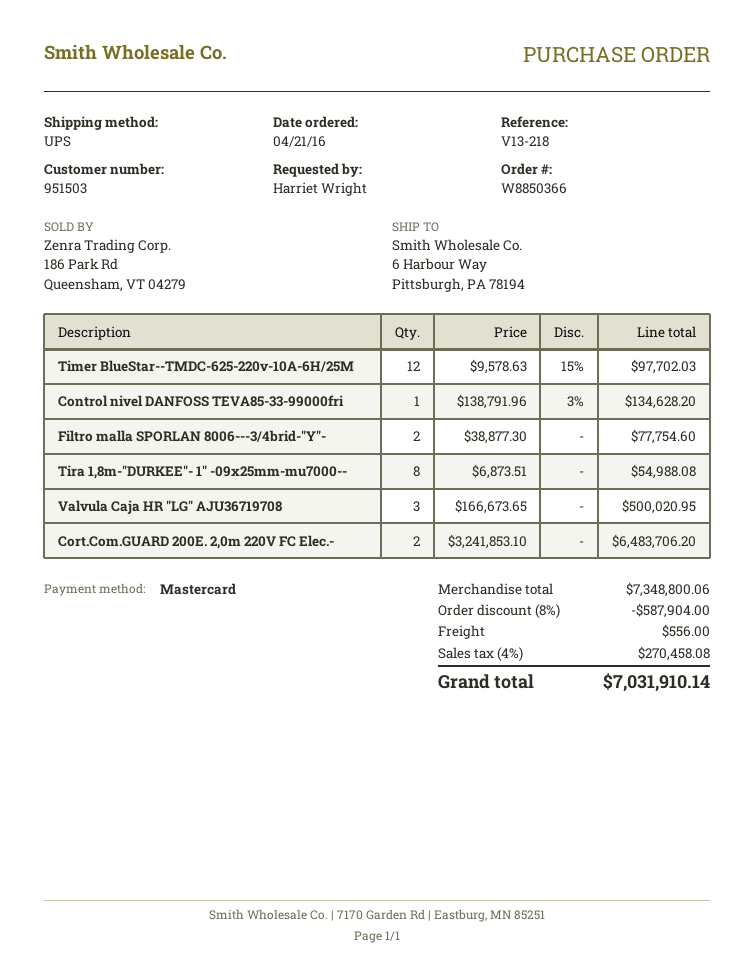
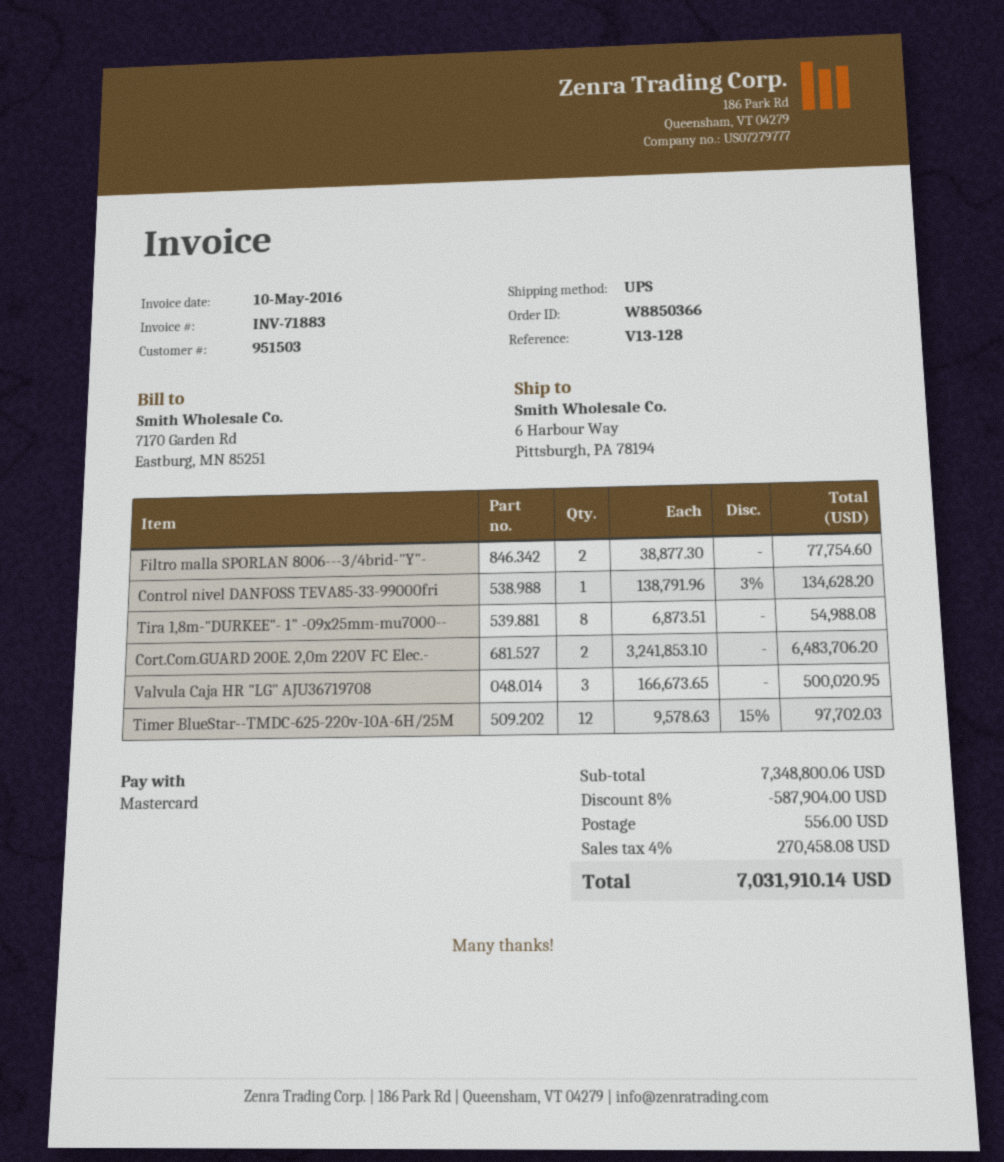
reference: V13-218 -> V13-128

